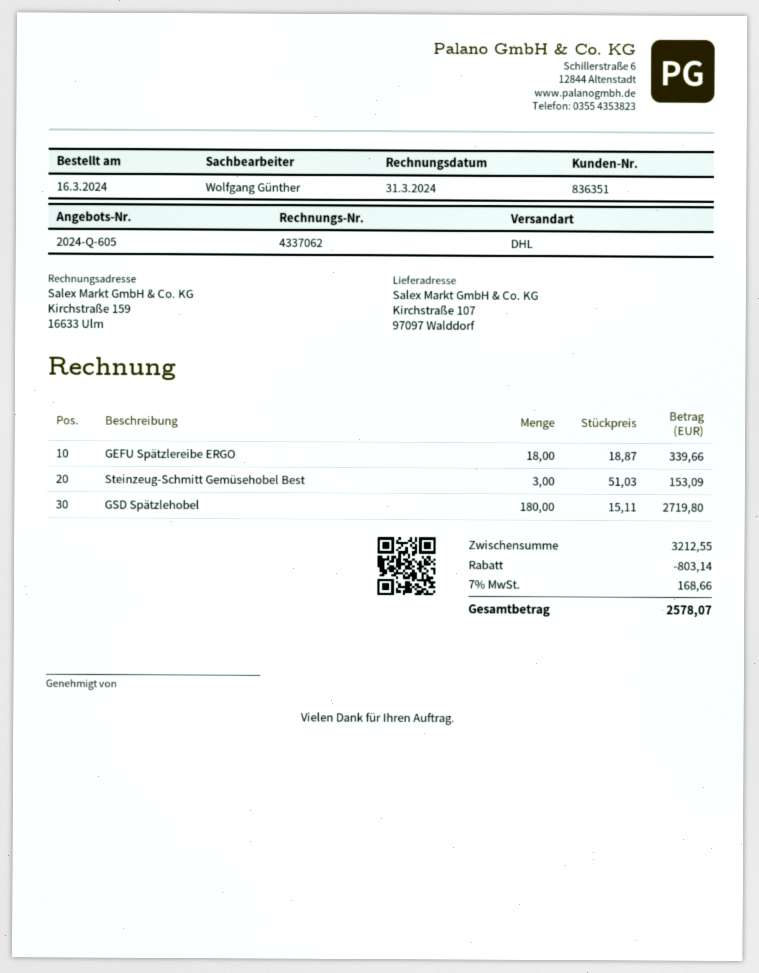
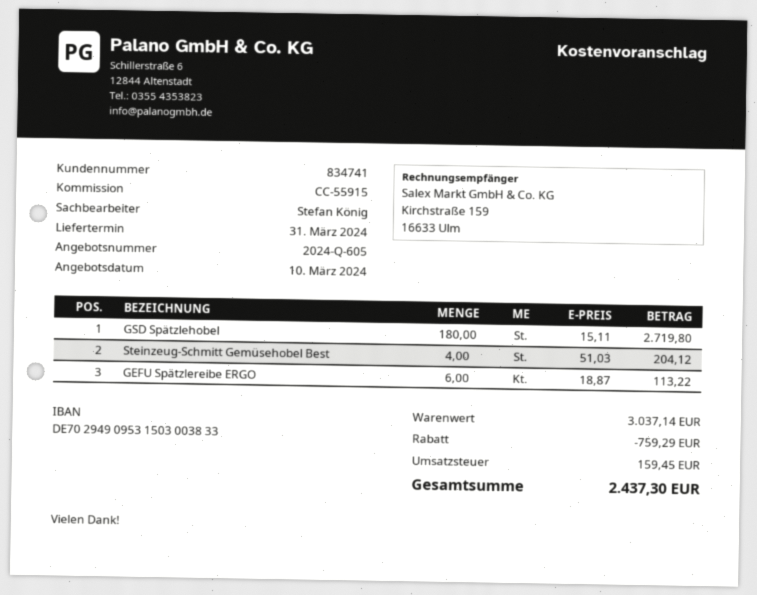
customer number: 836351 -> 834741
sales rep: Wolfgang Günther -> Stefan König
GEFU Spätzlereibe ERGO: 18 x 18.87 = 339.66 -> 6 x 18.87 = 113.22
Steinzeug-Schmitt Gemüsehobel Best: 3 x 51.03 = 153.09 -> 4 x 51.03 = 204.12
subtotal: 3212.55 -> 3037.14
discount: 803.14 -> 759.29
tax: 168.66 -> 159.45
total: 2578.07 -> 2437.30

